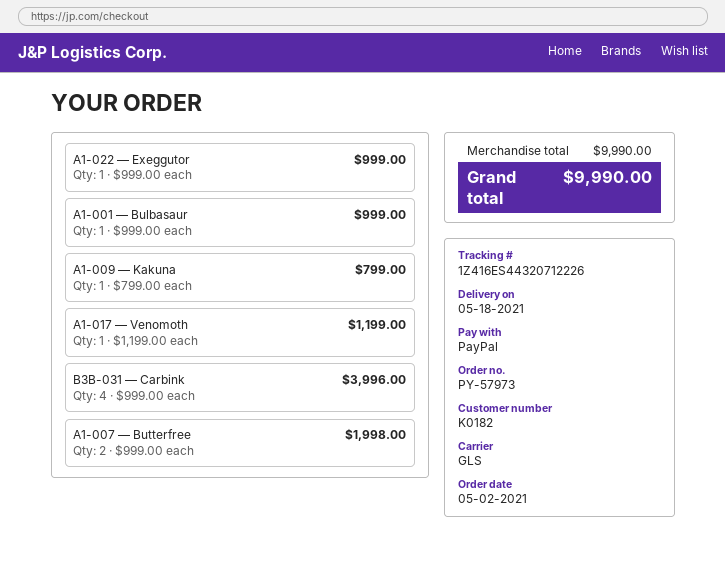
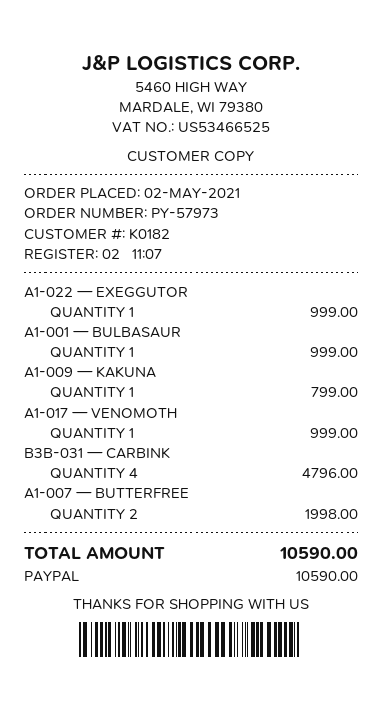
A1-017 — Venomoth: 1 for 1199.00 -> 1 for 999.00
B3B-031 — Carbink: 4 for 3996.00 -> 4 for 4796.00
total: 9990.00 -> 10590.00

